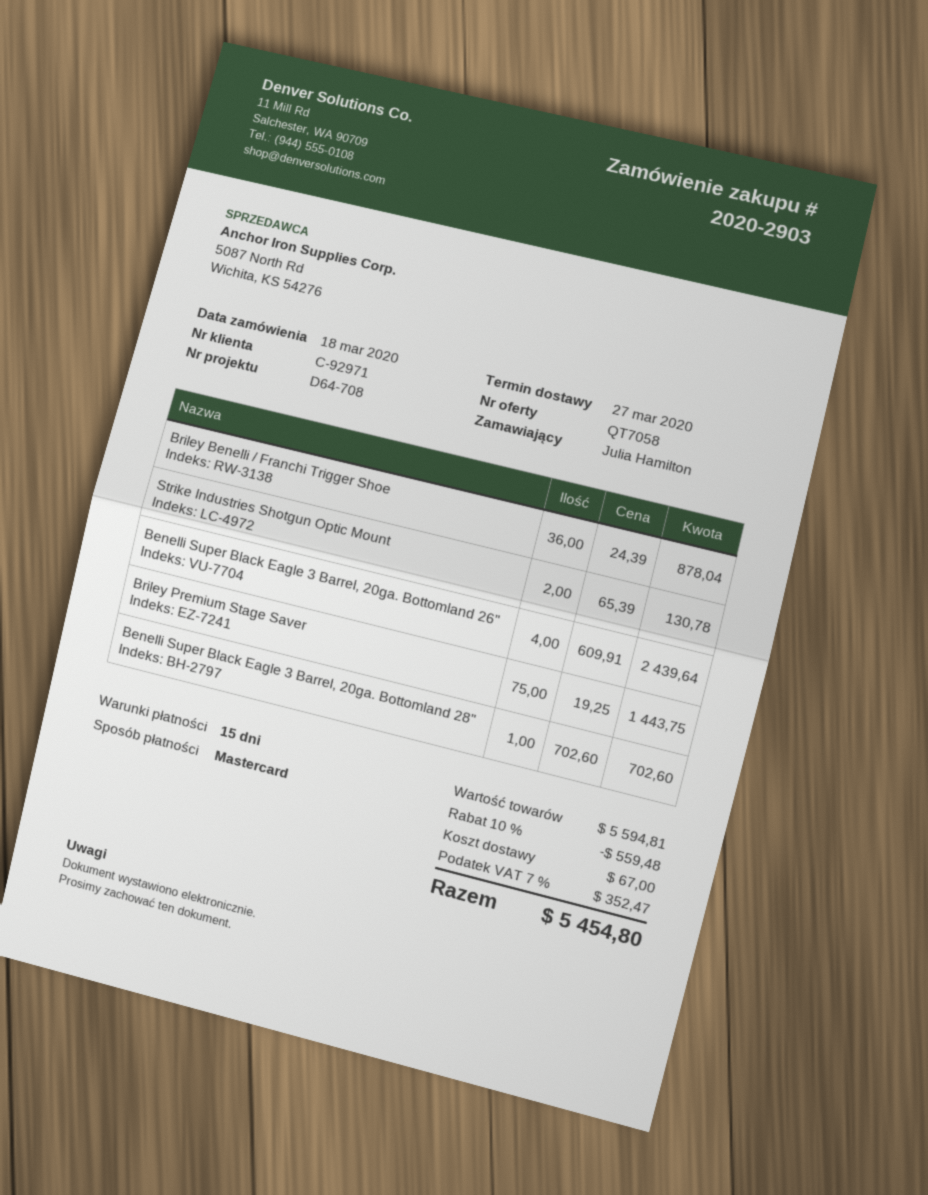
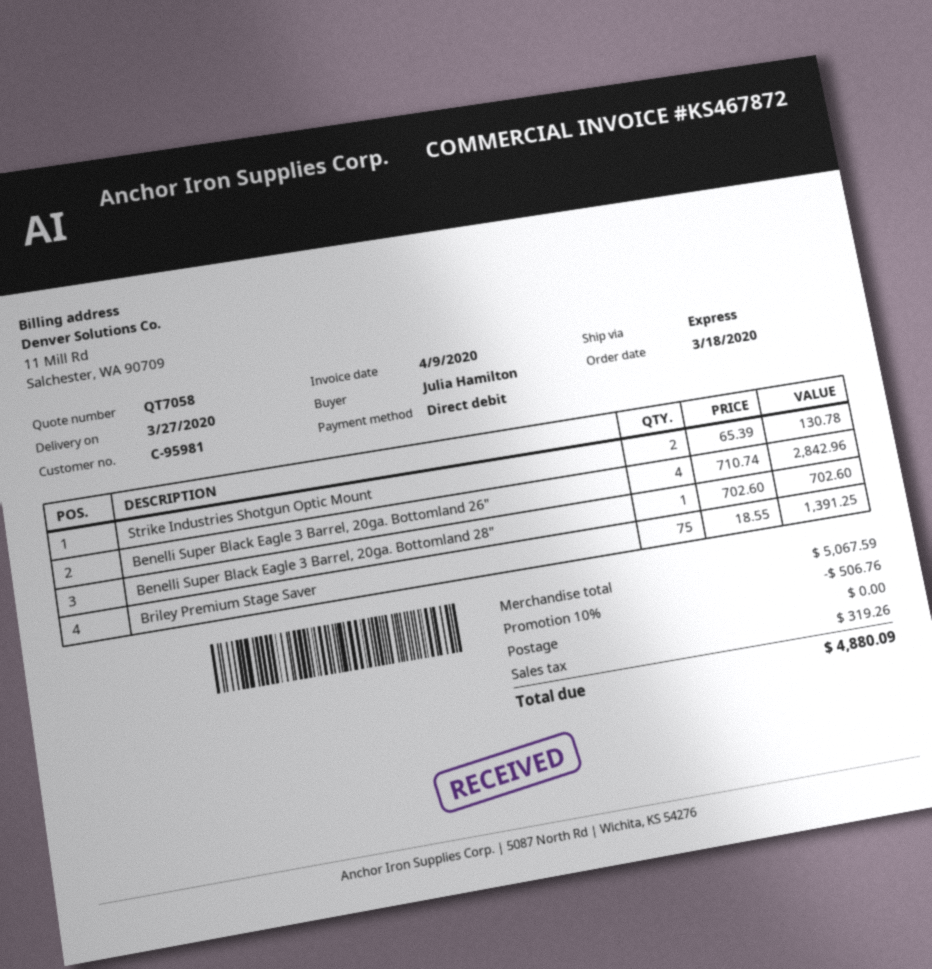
customer number: C-92971 -> C-95981
payment method: Mastercard -> direct debit
Briley Benelli / Franchi Trigger Shoe: 36 x 24.39 = 878.04 -> none
Benelli Super Black Eagle 3 Barrel, 20ga. Bottomland 26": 4 x 609.91 = 2439.64 -> 4 x 710.74 = 2842.96
Briley Premium Stage Saver: 75 x 19.25 = 1443.75 -> 75 x 18.55 = 1391.25
subtotal: 5594.81 -> 5067.59
discount: 10% = 559.48 -> 10% = 506.76
shipping: 67.00 -> 0.00
tax: 352.47 -> 319.26
total: 5454.80 -> 4880.09

